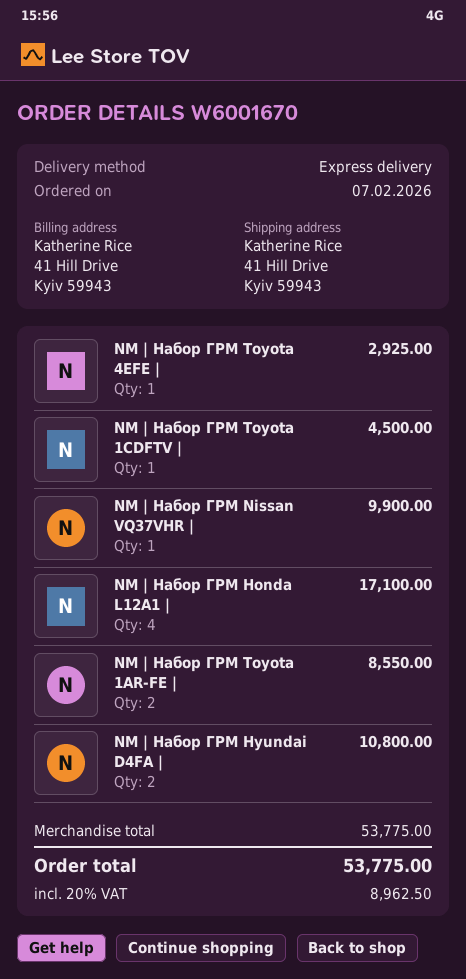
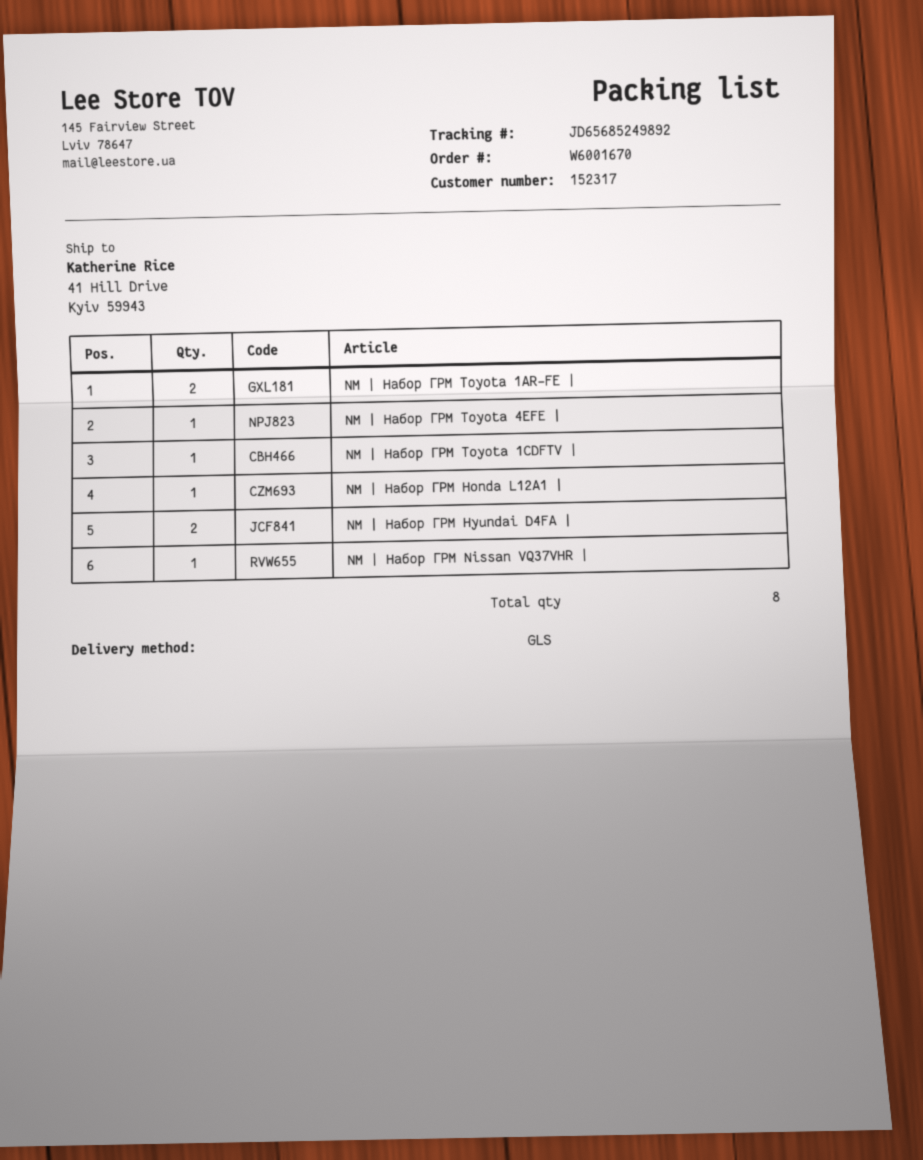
shipping method: express -> GLS
NM | Набор ГРМ Honda L12A1 |: 4 -> 1

